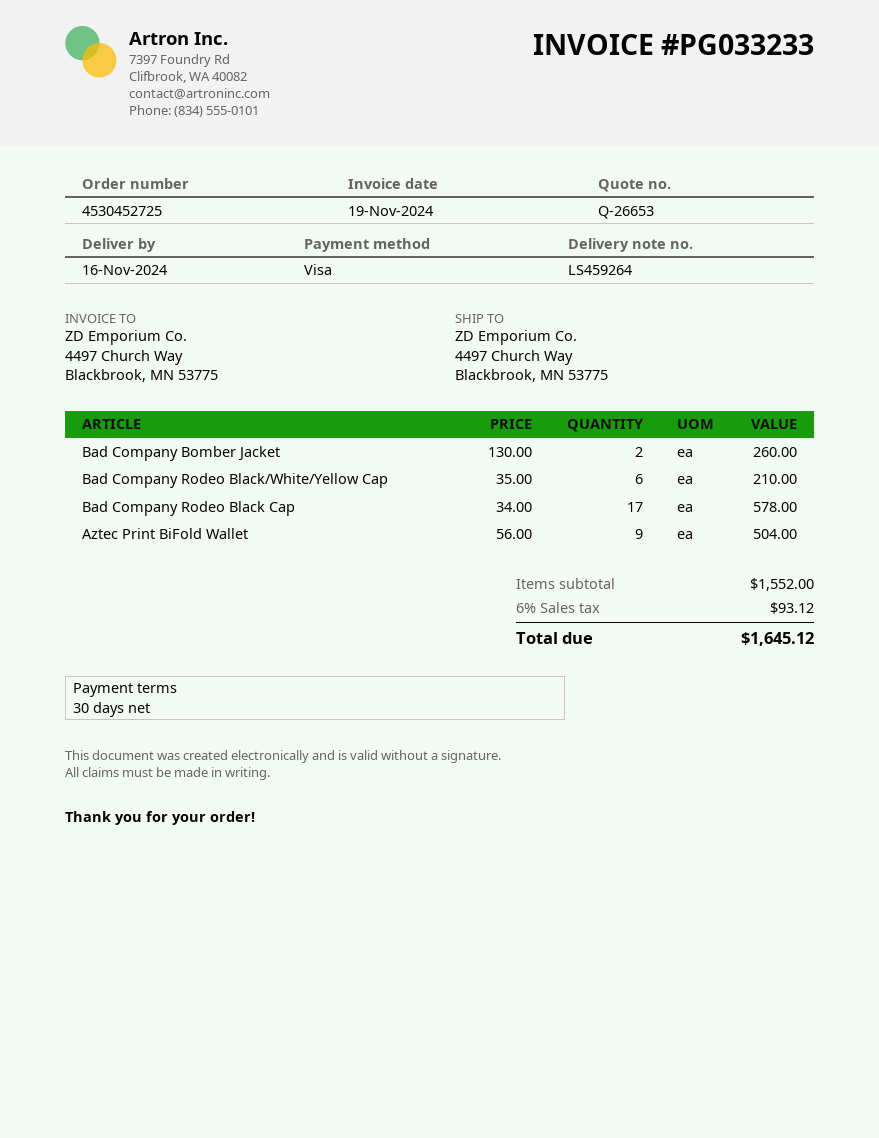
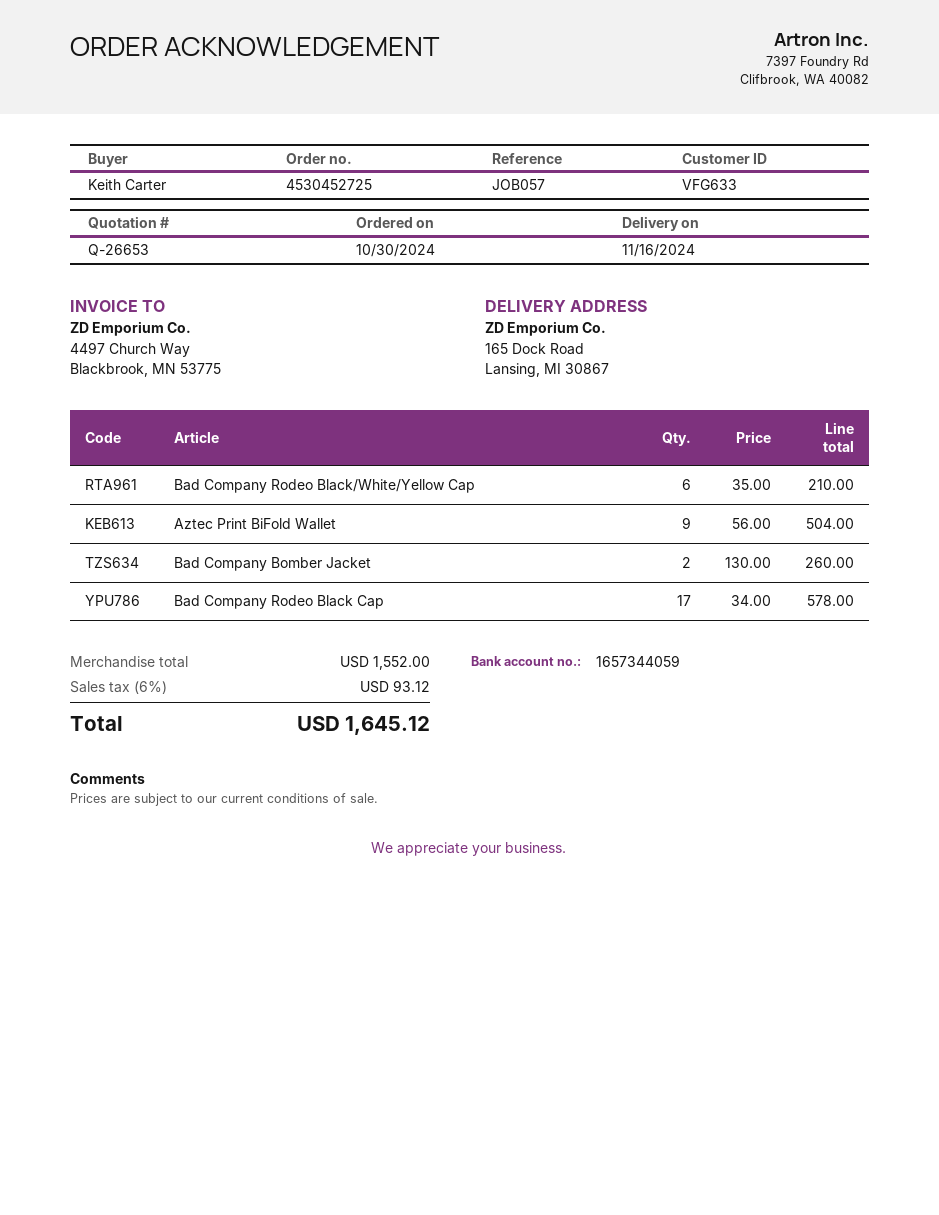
ship to: 4497 Church Way, Blackbrook, MN 53775 -> 165 Dock Road, Lansing, MI 30867

